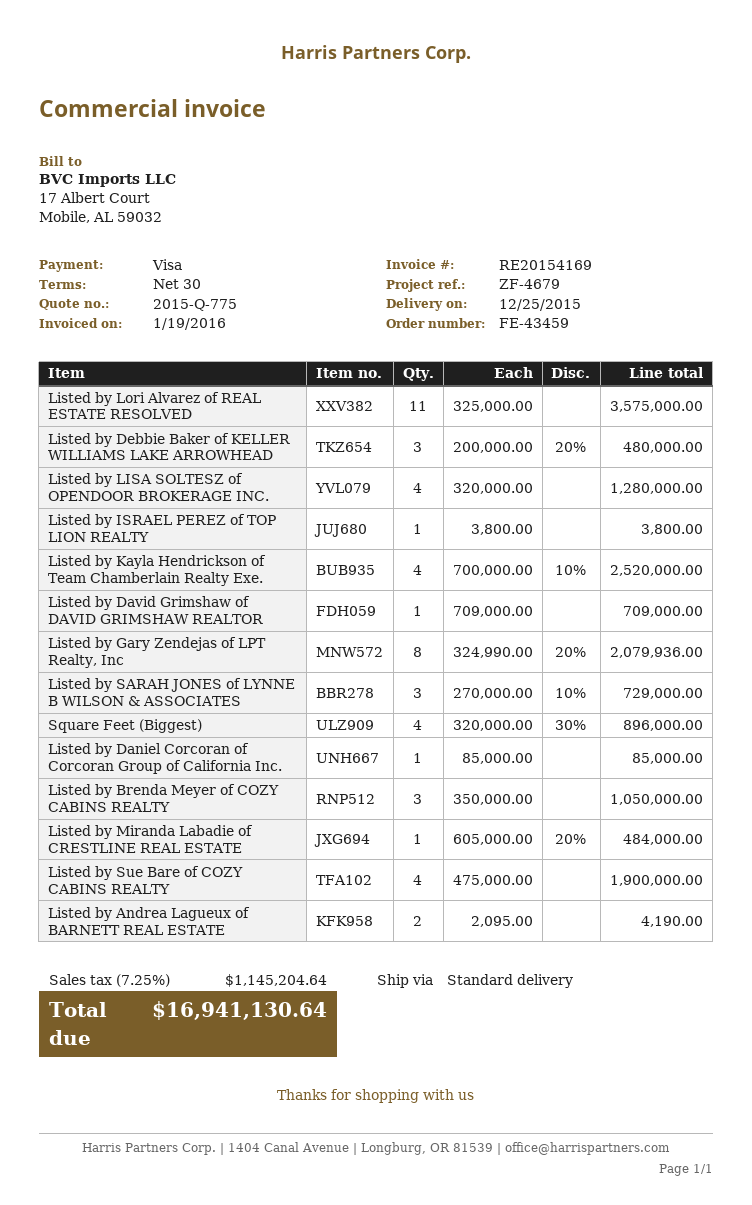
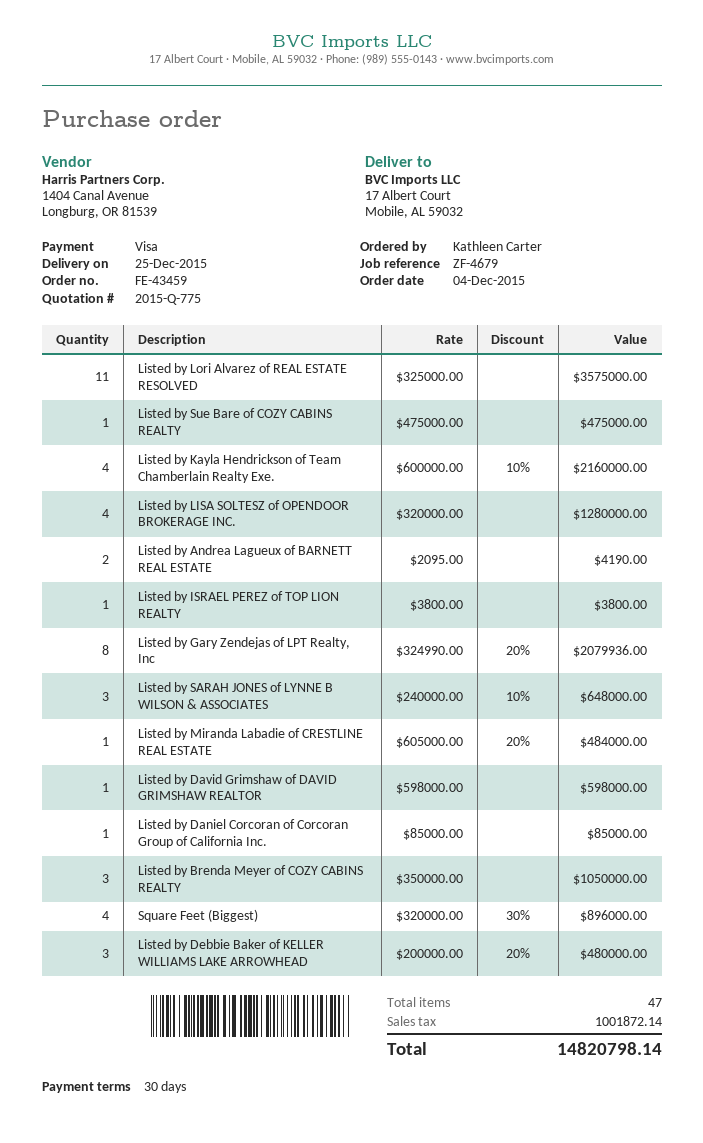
Listed by Kayla Hendrickson of Team Chamberlain Realty Exe.: 4 x 700000.00 - 10% = 2520000.00 -> 4 x 600000.00 - 10% = 2160000.00
Listed by David Grimshaw of DAVID GRIMSHAW REALTOR: 1 x 709000.00 = 709000.00 -> 1 x 598000.00 = 598000.00
Listed by SARAH JONES of LYNNE B WILSON & ASSOCIATES: 3 x 270000.00 - 10% = 729000.00 -> 3 x 240000.00 - 10% = 648000.00
Listed by Sue Bare of COZY CABINS REALTY: 4 x 475000.00 = 1900000.00 -> 1 x 475000.00 = 475000.00
tax: 1145204.64 -> 1001872.14
total: 16941130.64 -> 14820798.14

